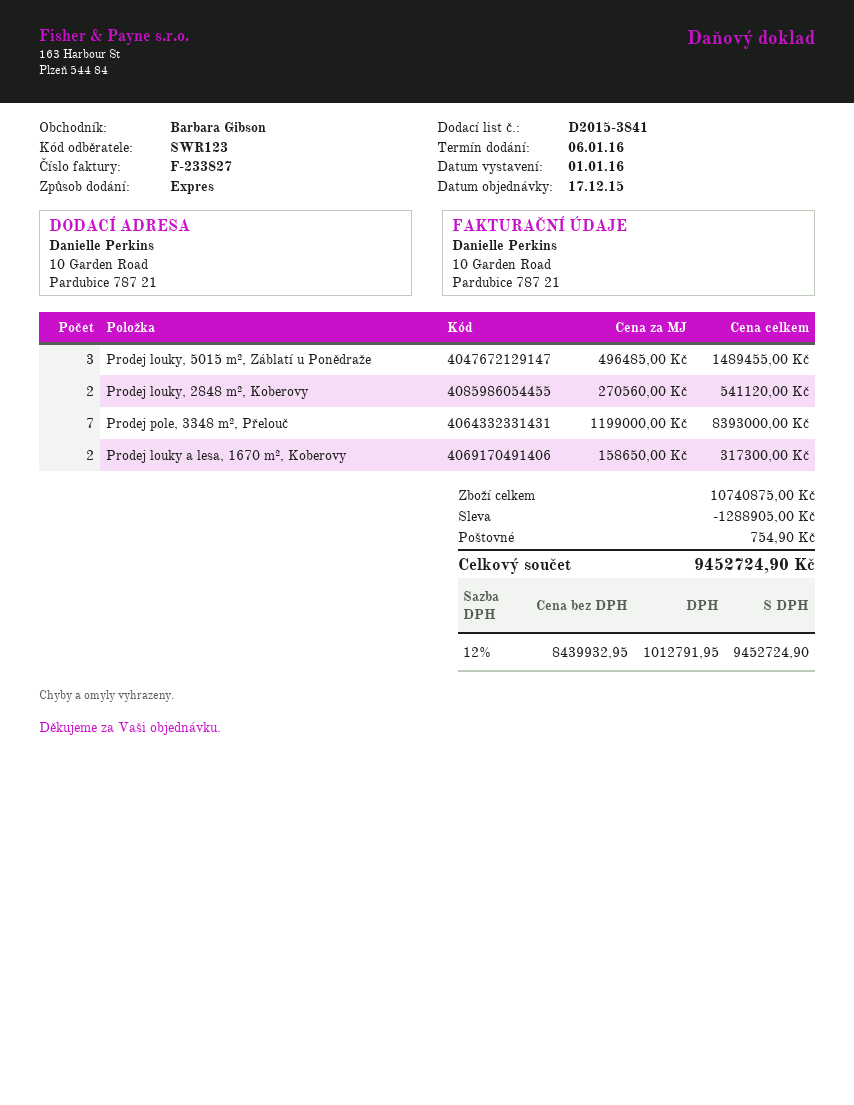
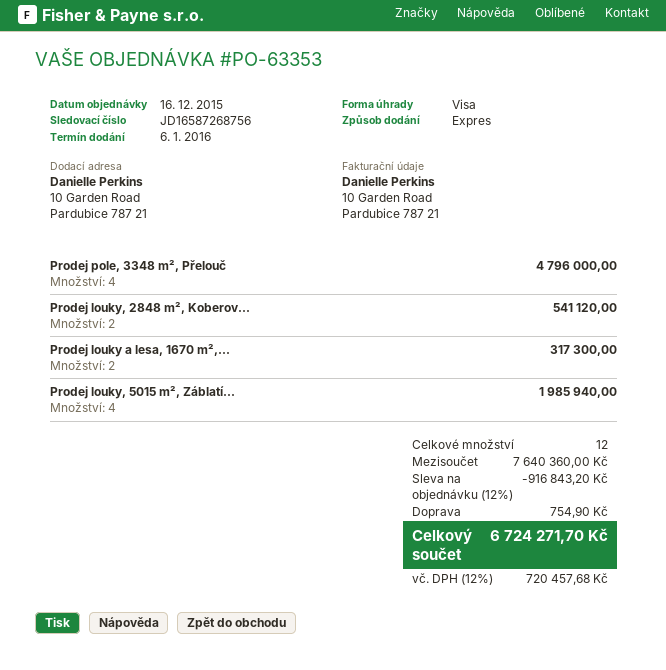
order date: 2015-12-17 -> 2015-12-16
Prodej louky, 5015 m², Záblatí u Ponědraže: 3 for 1489455.00 -> 4 for 1985940.00
Prodej pole, 3348 m², Přelouč: 7 for 8393000.00 -> 4 for 4796000.00
subtotal: 10740875.00 -> 7640360.00
discount: 1288905.00 -> 916843.20
tax: 12% = 1012791.95 -> 12% = 720457.68
total: 9452724.90 -> 6724271.70

